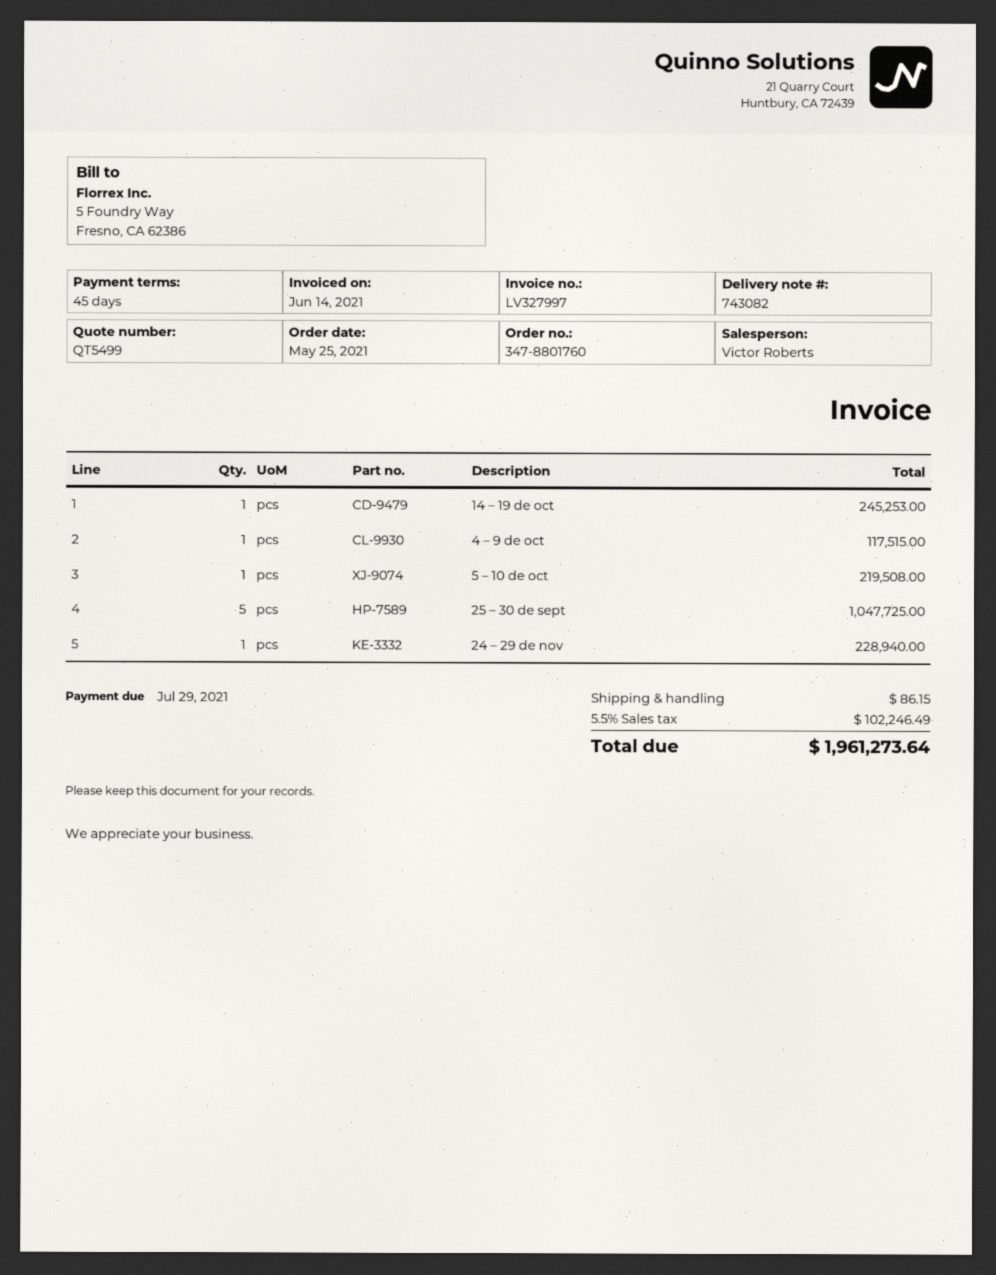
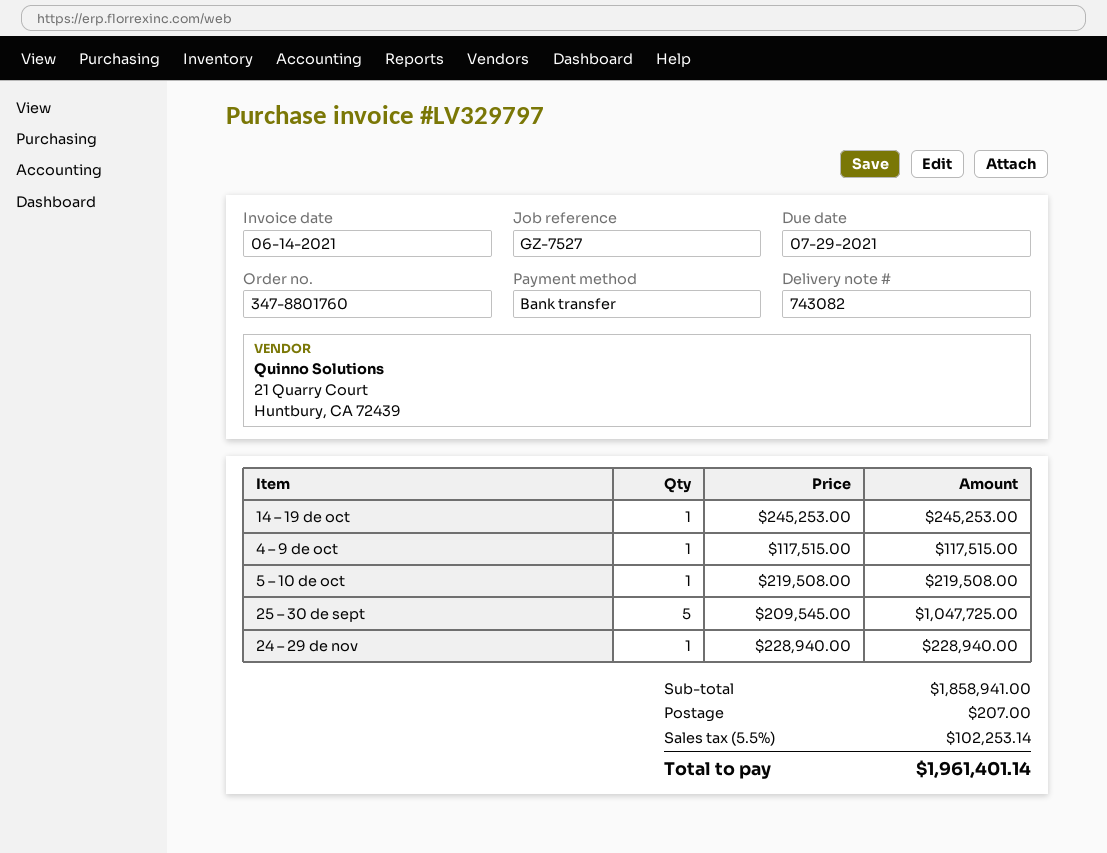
invoice number: LV327997 -> LV329797
shipping: 86.15 -> 207.00
tax: 5.5% = 102246.49 -> 5.5% = 102253.14
total: 1961273.64 -> 1961401.14

